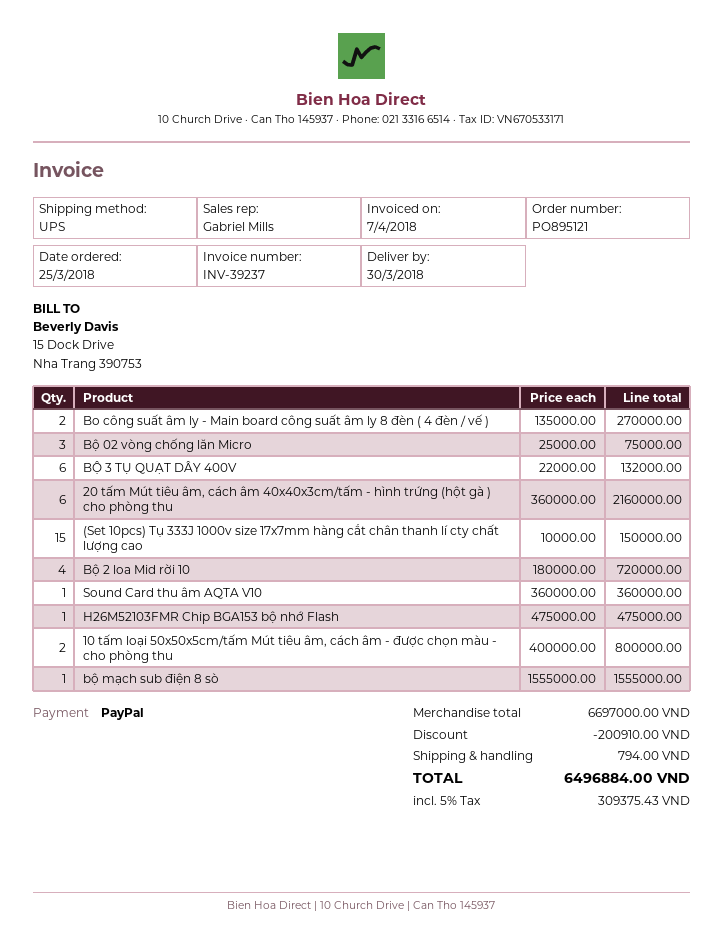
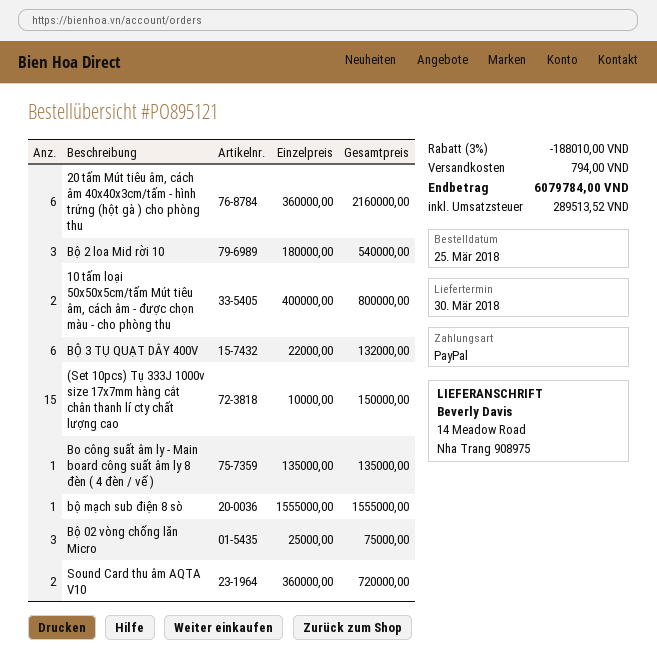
Bo công suất âm ly - Main board công suất âm ly 8 đèn ( 4 đèn / vế ): 2 x 135000.00 = 270000.00 -> 1 x 135000.00 = 135000.00
Bộ 2 loa Mid rời 10: 4 x 180000.00 = 720000.00 -> 3 x 180000.00 = 540000.00
Sound Card thu âm AQTA V10: 1 x 360000.00 = 360000.00 -> 2 x 360000.00 = 720000.00
H26M52103FMR Chip BGA153 bộ nhớ Flash: 1 x 475000.00 = 475000.00 -> none
discount: 200910.00 -> 188010.00
tax: 309375.43 -> 289513.52
total: 6496884.00 -> 6079784.00

